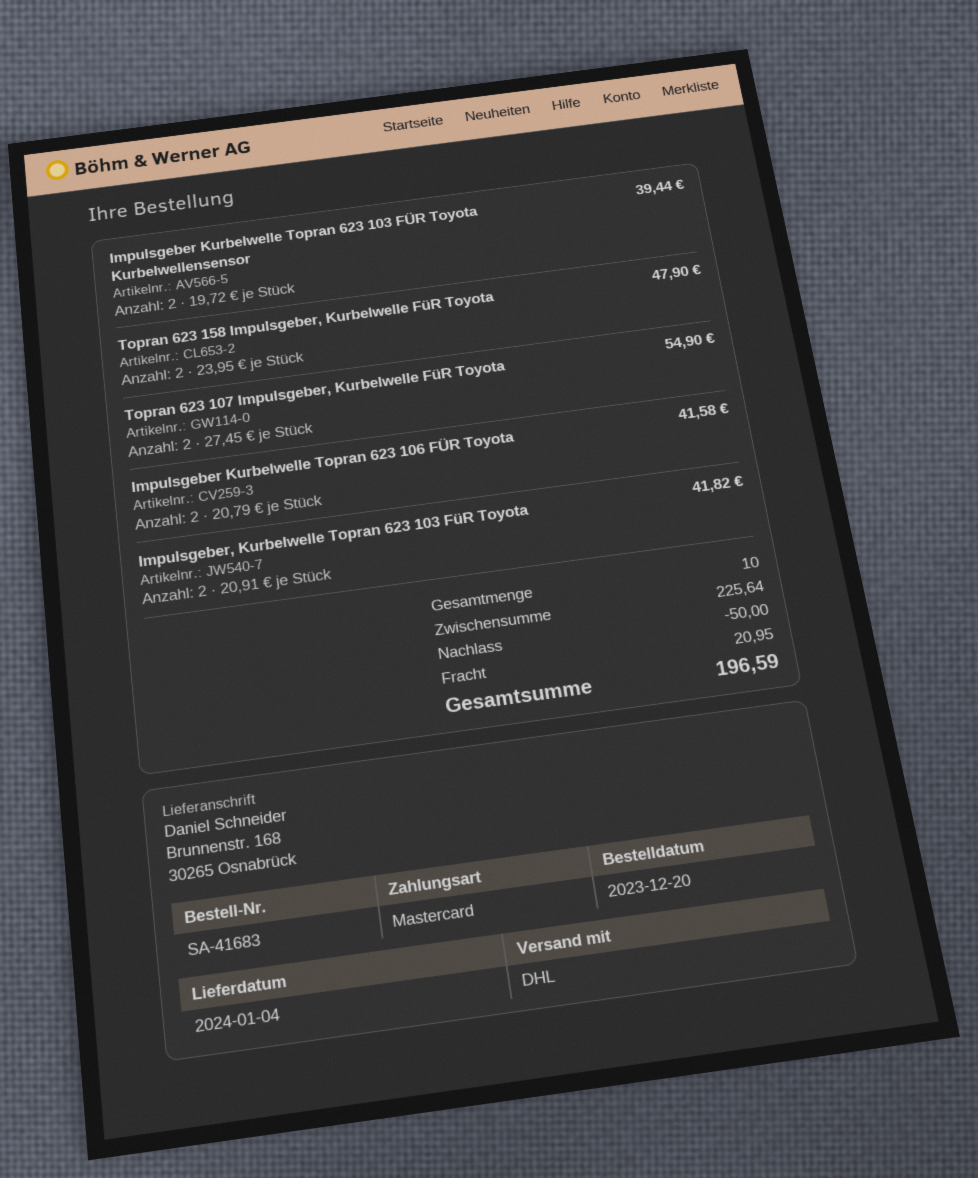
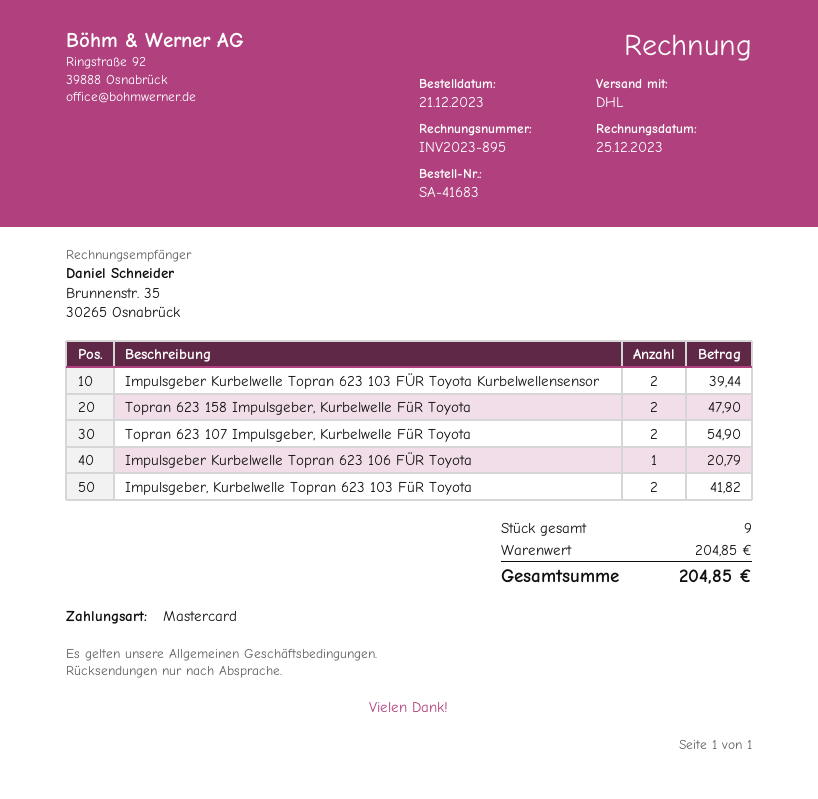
order date: 2023-12-20 -> 2023-12-21
Impulsgeber Kurbelwelle Topran 623 106 FÜR Toyota: 2 for 41.58 -> 1 for 20.79
total quantity: 10 -> 9
subtotal: 225.64 -> 204.85
discount: 50.00 -> none
shipping: 20.95 -> none
total: 196.59 -> 204.85

